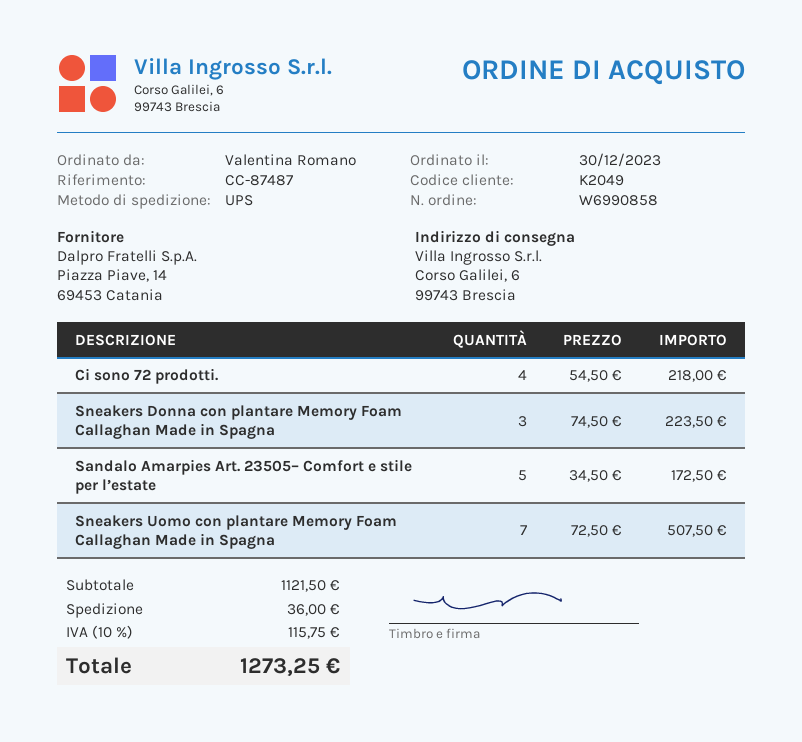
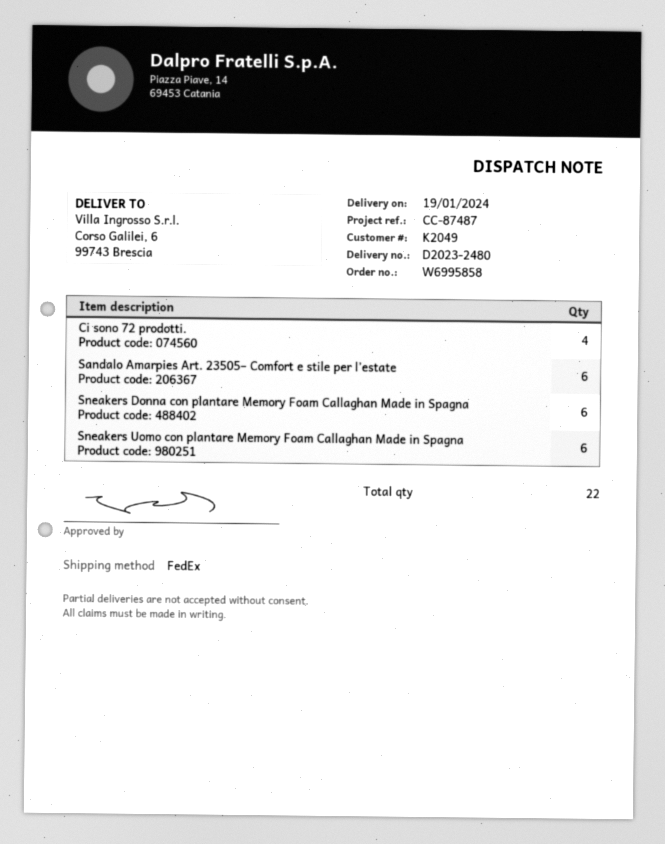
order number: W6990858 -> W6995858
shipping method: UPS -> FedEx
Sneakers Donna con plantare Memory Foam Callaghan Made in Spagna: 3 -> 6
Sandalo Amarpies Art. 23505– Comfort e stile per l’estate: 5 -> 6
Sneakers Uomo con plantare Memory Foam Callaghan Made in Spagna: 7 -> 6

